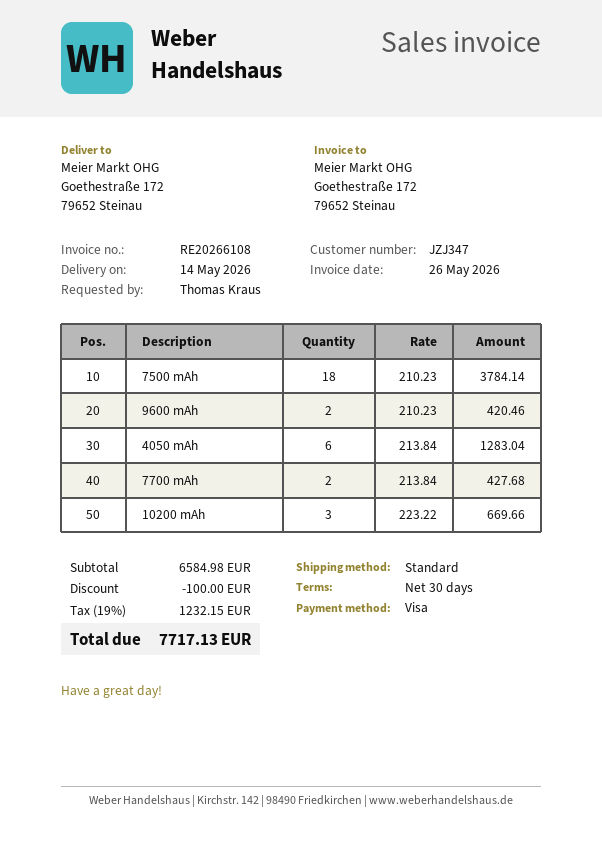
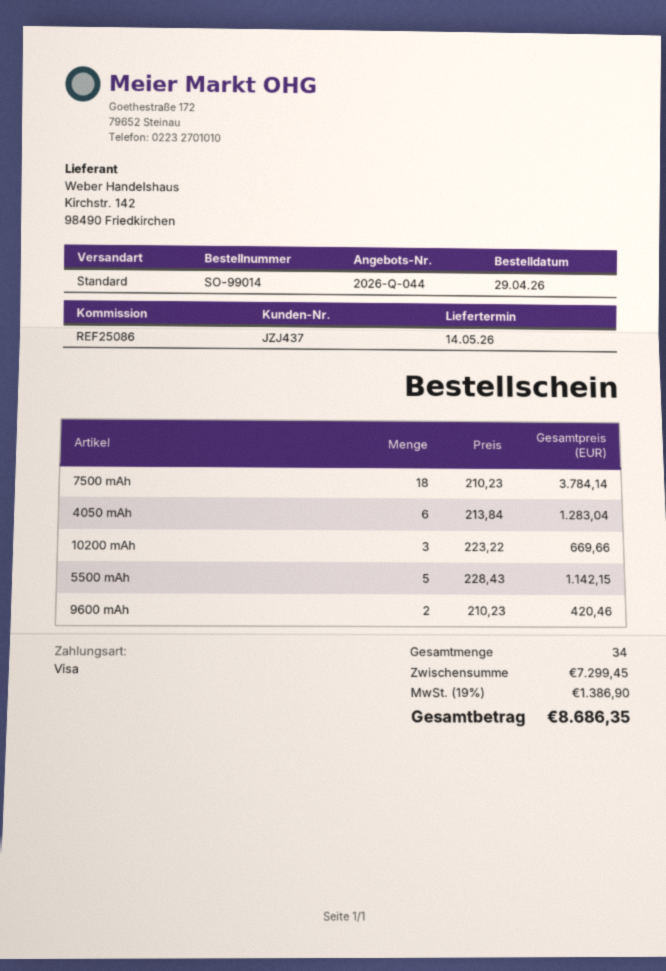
customer number: JZJ347 -> JZJ437
7700 mAh: 2 x 213.84 = 427.68 -> none
5500 mAh: none -> 5 x 228.43 = 1142.15
subtotal: 6584.98 -> 7299.45
discount: 100.00 -> none
tax: 19% = 1232.15 -> 19% = 1386.90
total: 7717.13 -> 8686.35

